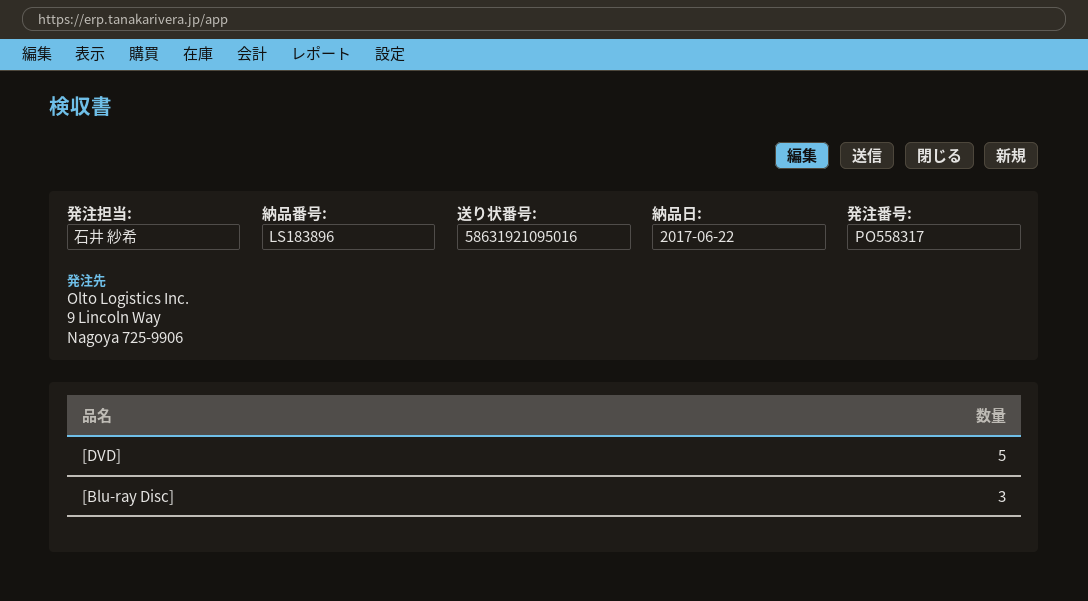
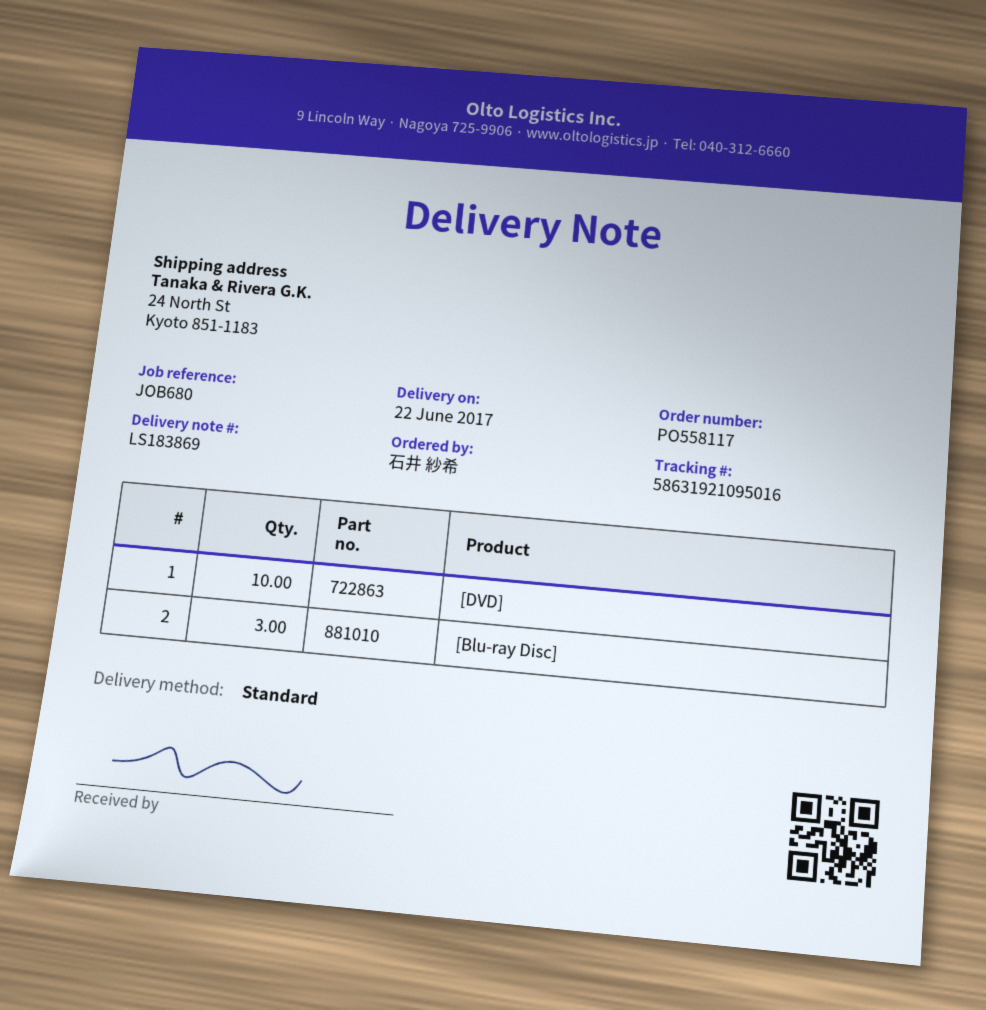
order number: PO558317 -> PO558117
delivery note number: LS183896 -> LS183869
[DVD]: 5 -> 10

